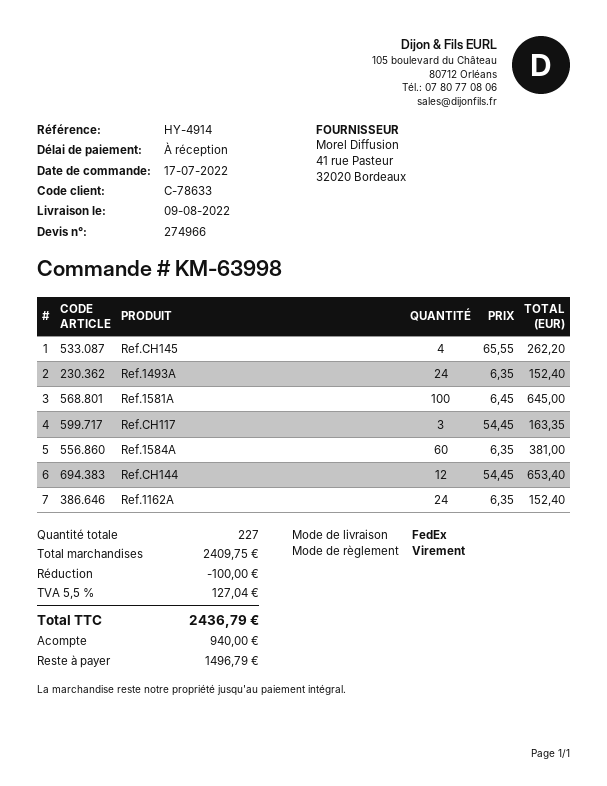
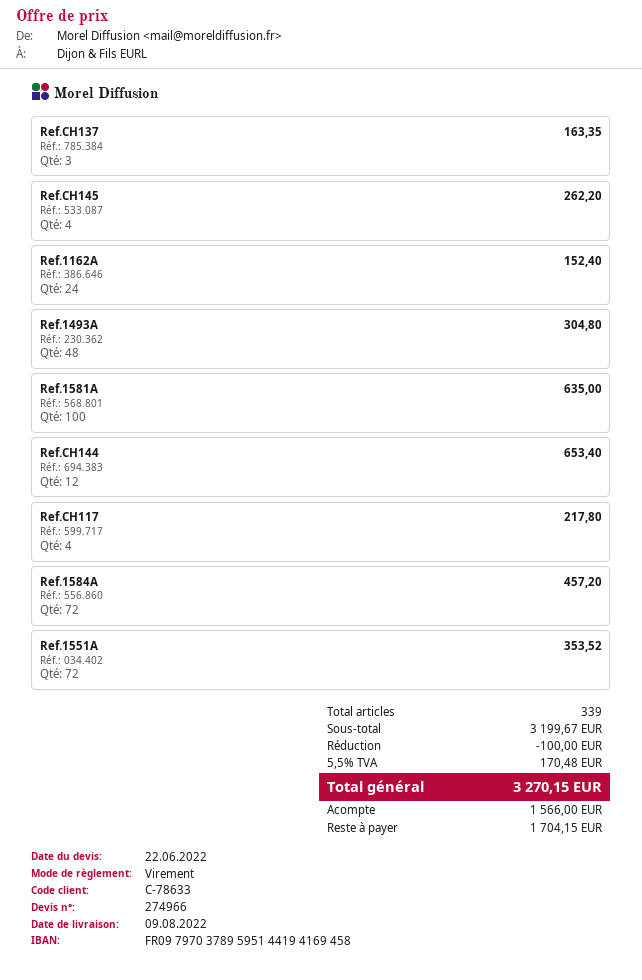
Ref.1493A: 24 for 152.40 -> 48 for 304.80
Ref.1581A: 100 for 645.00 -> 100 for 635.00
Ref.CH117: 3 for 163.35 -> 4 for 217.80
Ref.1584A: 60 for 381.00 -> 72 for 457.20
Ref.CH137: none -> 3 for 163.35
Ref.1551A: none -> 72 for 353.52
total quantity: 227 -> 339
subtotal: 2409.75 -> 3199.67
tax: 5.5% = 127.04 -> 5.5% = 170.48
total: 2436.79 -> 3270.15
deposit: 940.00 -> 1566.00
balance: 1496.79 -> 1704.15

